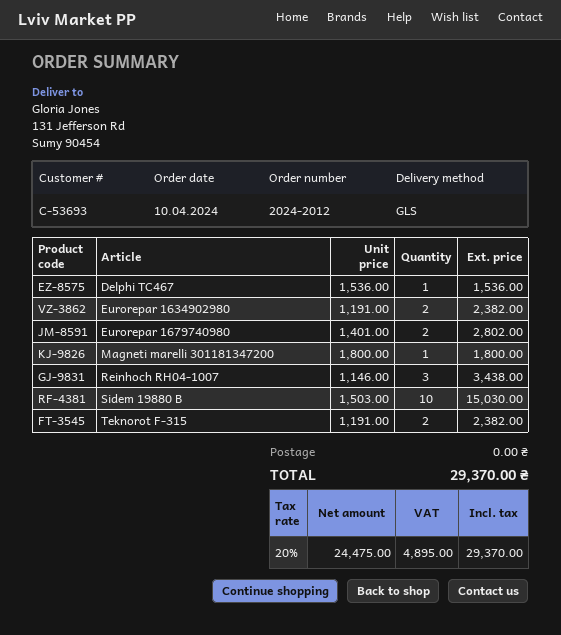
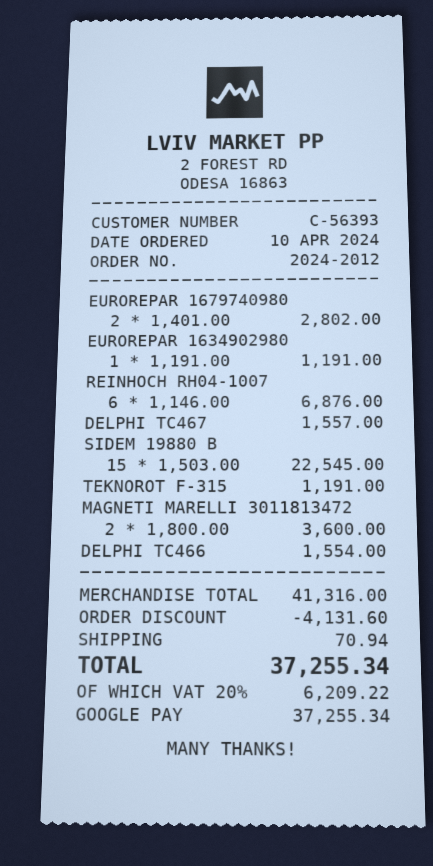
customer number: C-53693 -> C-56393
Delphi TC467: 1 x 1536.00 = 1536.00 -> 1 x 1557.00 = 1557.00
Eurorepar 1634902980: 2 x 1191.00 = 2382.00 -> 1 x 1191.00 = 1191.00
Magneti marelli 301181347200: 1 x 1800.00 = 1800.00 -> 2 x 1800.00 = 3600.00
Reinhoch RH04-1007: 3 x 1146.00 = 3438.00 -> 6 x 1146.00 = 6876.00
Sidem 19880 B: 10 x 1503.00 = 15030.00 -> 15 x 1503.00 = 22545.00
Teknorot F-315: 2 x 1191.00 = 2382.00 -> 1 x 1191.00 = 1191.00
DELPHI TC466: none -> 1 x 1554.00 = 1554.00
discount: none -> 4131.60
shipping: 0.00 -> 70.94
tax: 20% = 4895.00 -> 20% = 6209.22
total: 29370.00 -> 37255.34

